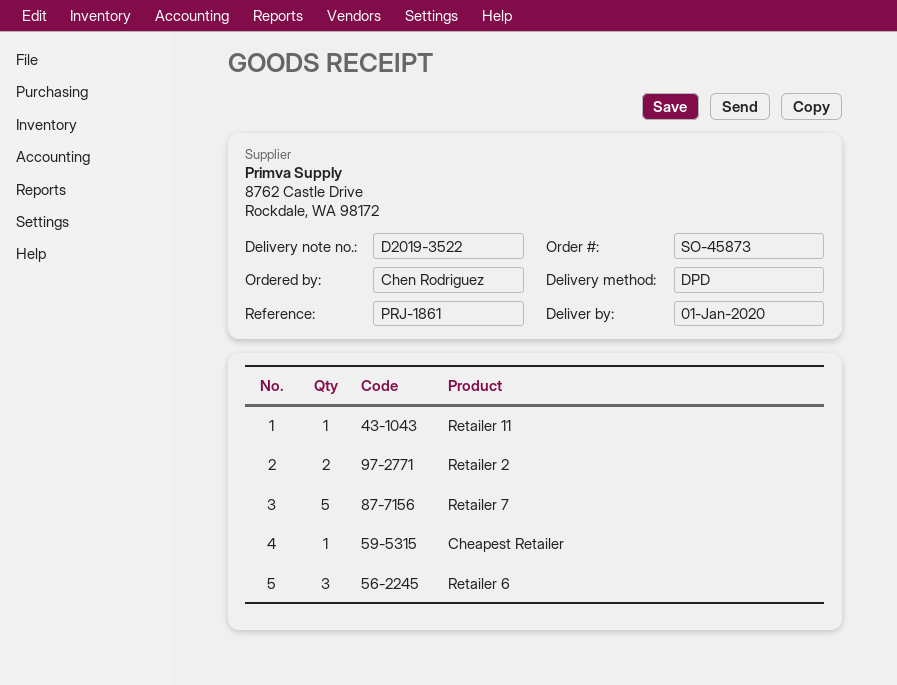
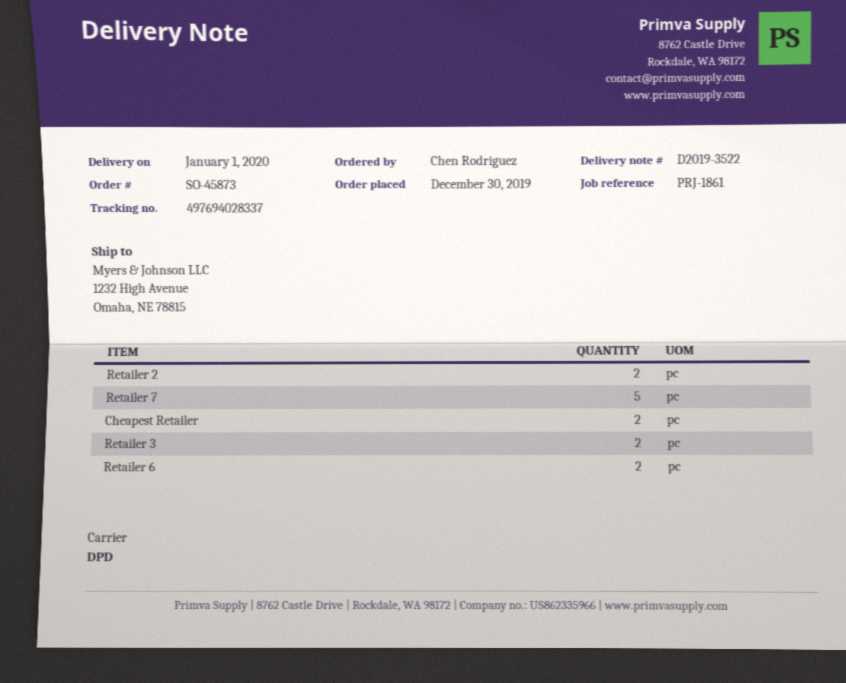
Retailer 11: 1 -> none
Cheapest Retailer: 1 -> 2
Retailer 6: 3 -> 2
Retailer 3: none -> 2

